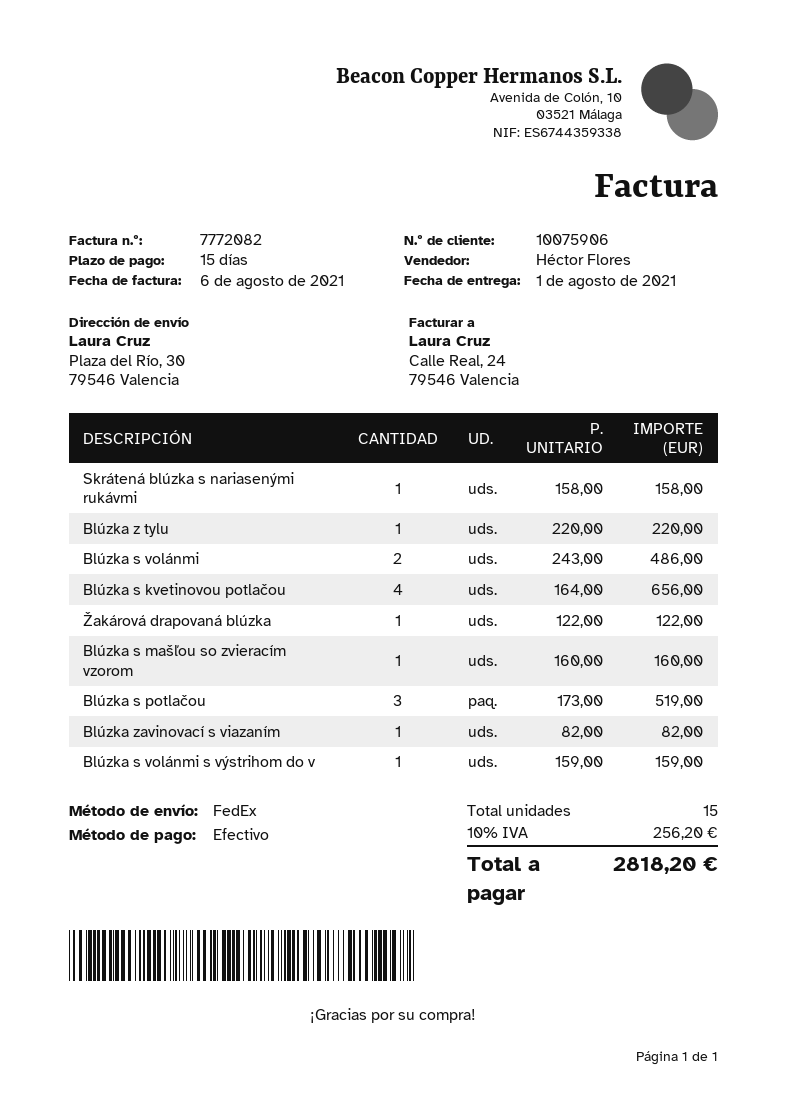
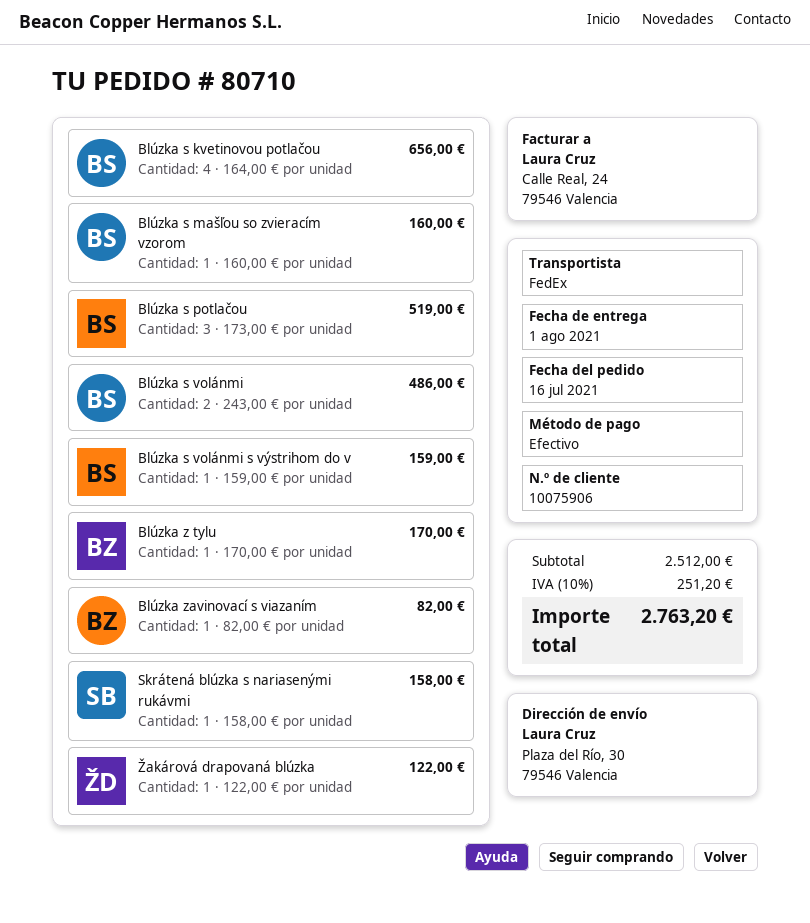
Blúzka z tylu: 1 x 220.00 = 220.00 -> 1 x 170.00 = 170.00
tax: 10% = 256.20 -> 10% = 251.20
total: 2818.20 -> 2763.20

